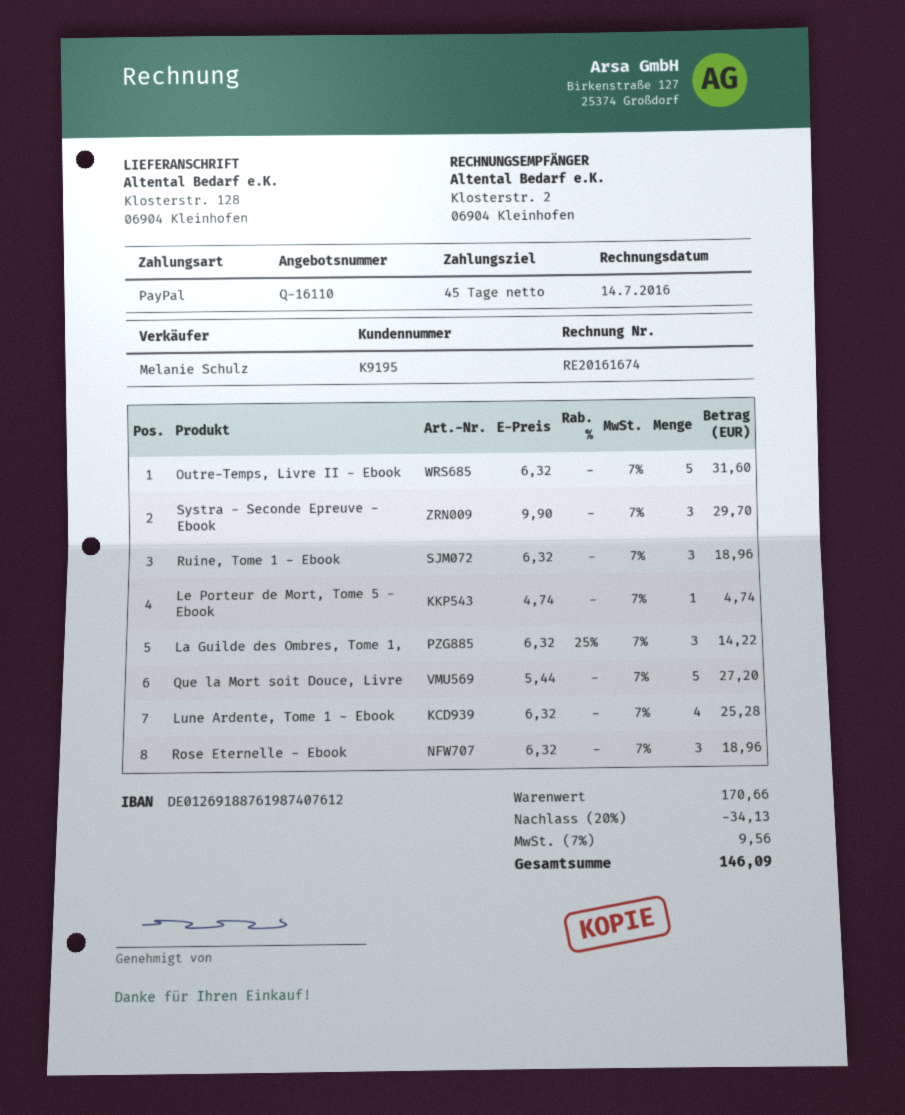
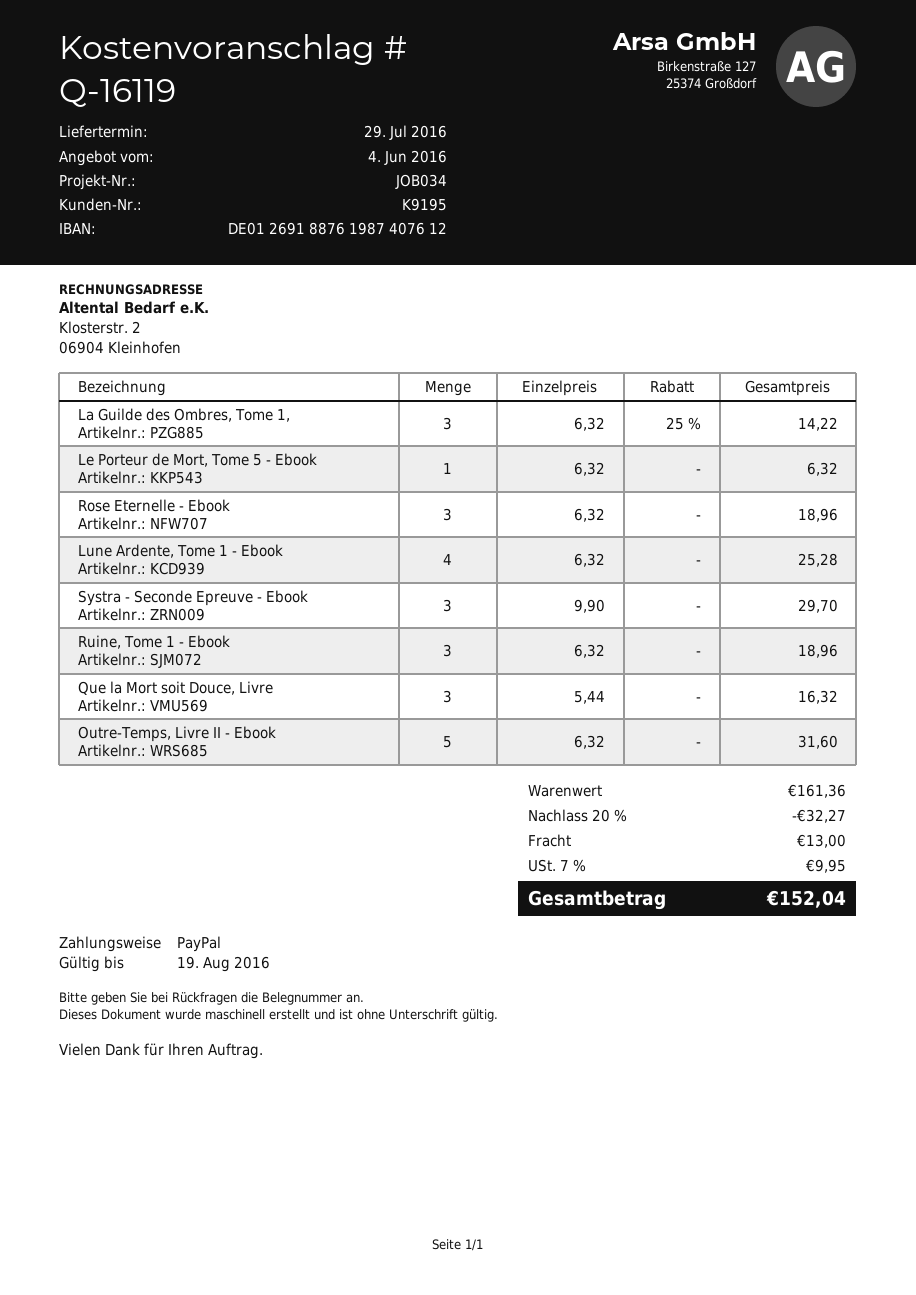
quote number: Q-16110 -> Q-16119
Le Porteur de Mort, Tome 5 - Ebook: 1 x 4.74 = 4.74 -> 1 x 6.32 = 6.32
Que la Mort soit Douce, Livre: 5 x 5.44 = 27.20 -> 3 x 5.44 = 16.32
subtotal: 170.66 -> 161.36
discount: 20% = 34.13 -> 20% = 32.27
shipping: none -> 13.00
tax: 7% = 9.56 -> 7% = 9.95
total: 146.09 -> 152.04

